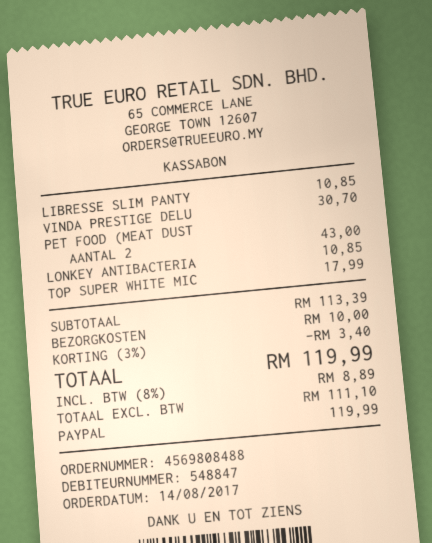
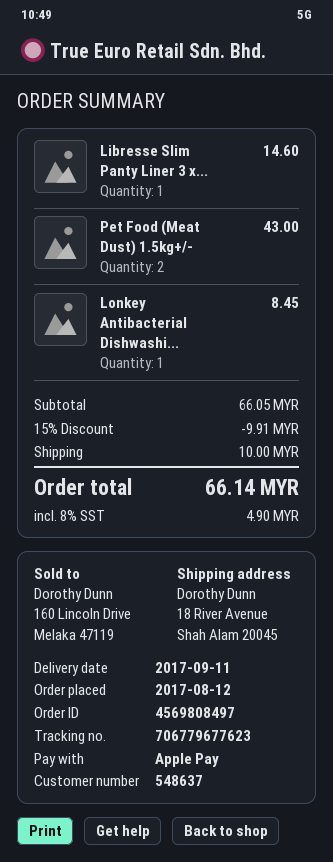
order number: 4569808488 -> 4569808497
order date: 2017-08-14 -> 2017-08-12
customer number: 548847 -> 548637
payment method: PayPal -> Apple Pay
LIBRESSE SLIM PANTY: 1 for 10.85 -> 1 for 14.60
VINDA PRESTIGE DELU: 1 for 30.70 -> none
LONKEY ANTIBACTERIA: 1 for 10.85 -> 1 for 8.45
TOP SUPER WHITE MIC: 1 for 17.99 -> none
subtotal: 113.39 -> 66.05
discount: 3% = 3.40 -> 15% = 9.91
tax: 8% = 8.89 -> 8% = 4.90
total: 119.99 -> 66.14

